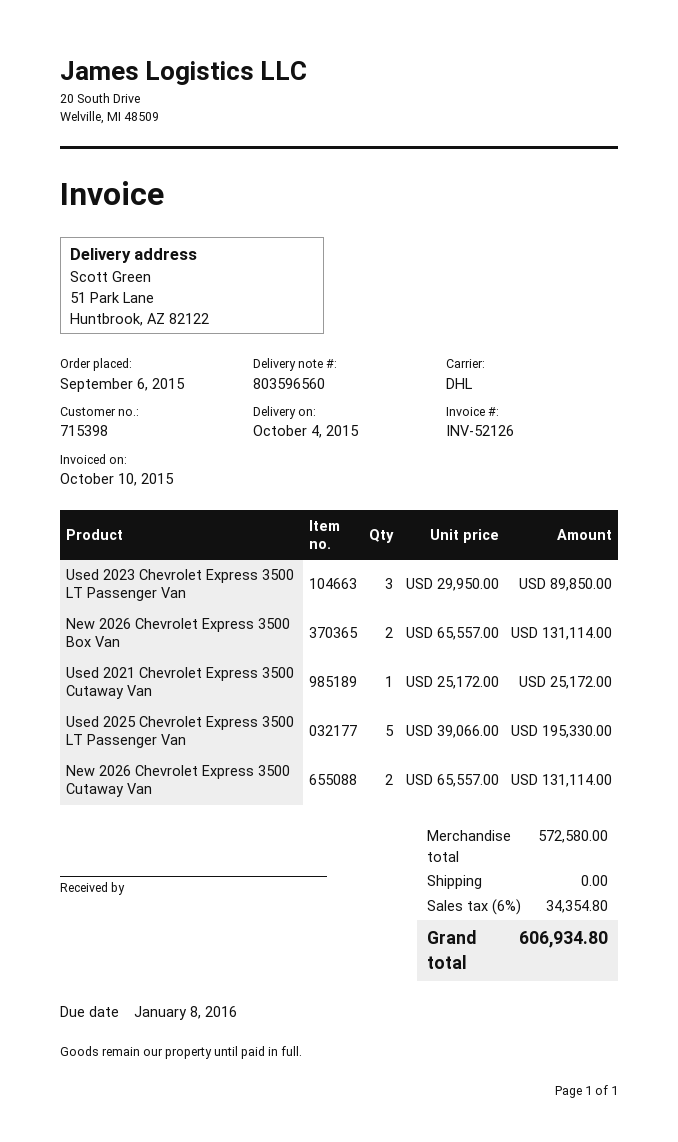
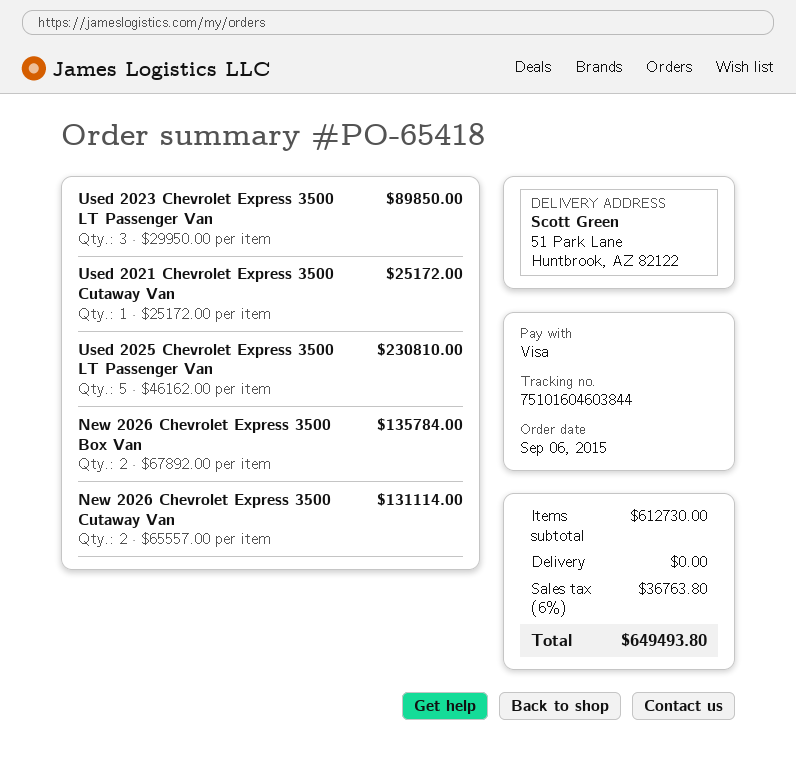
New 2026 Chevrolet Express 3500 Box Van: 2 x 65557.00 = 131114.00 -> 2 x 67892.00 = 135784.00
Used 2025 Chevrolet Express 3500 LT Passenger Van: 5 x 39066.00 = 195330.00 -> 5 x 46162.00 = 230810.00
subtotal: 572580.00 -> 612730.00
tax: 6% = 34354.80 -> 6% = 36763.80
total: 606934.80 -> 649493.80

